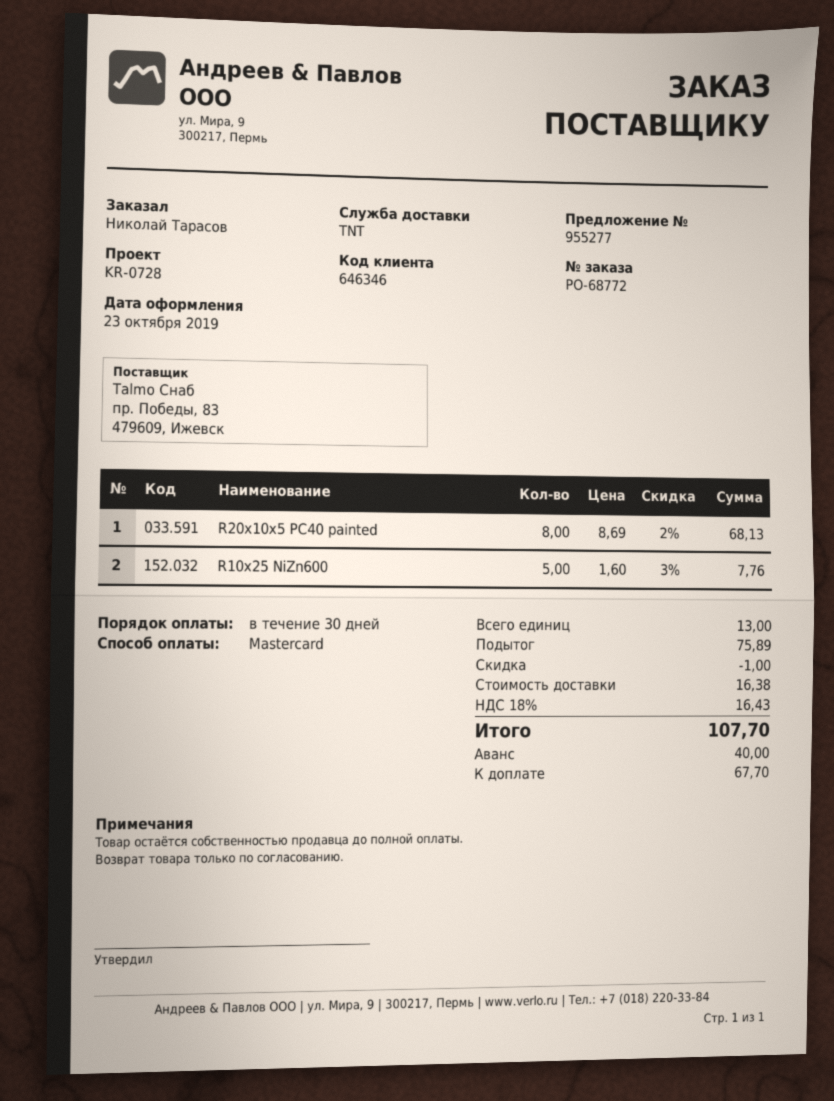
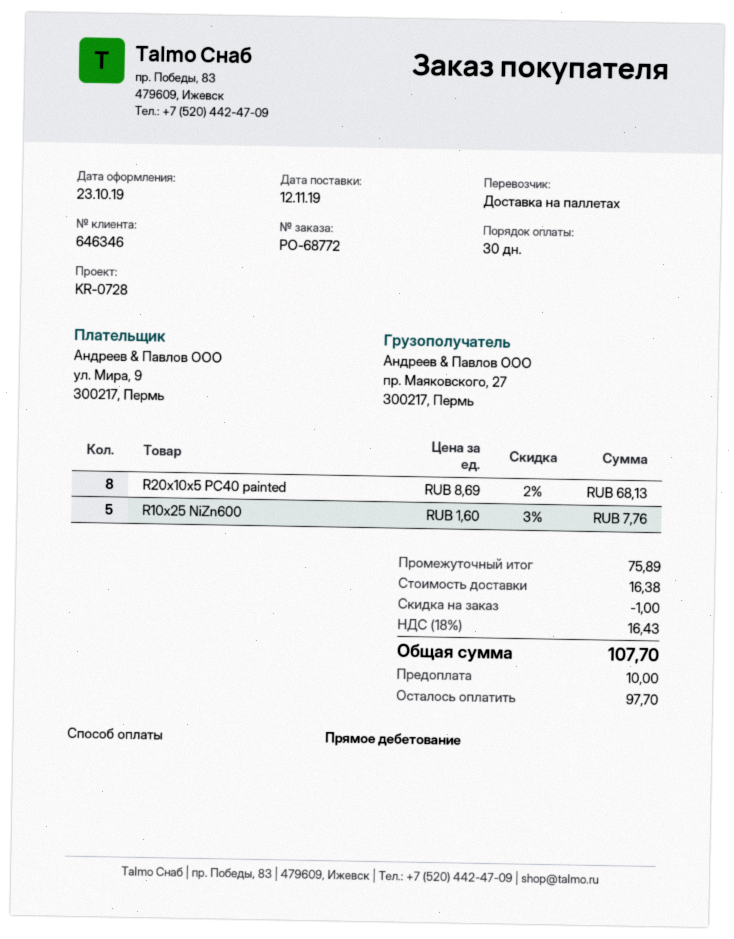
payment method: Mastercard -> direct debit
shipping method: TNT -> pallet freight
deposit: 40.00 -> 10.00
balance: 67.70 -> 97.70

